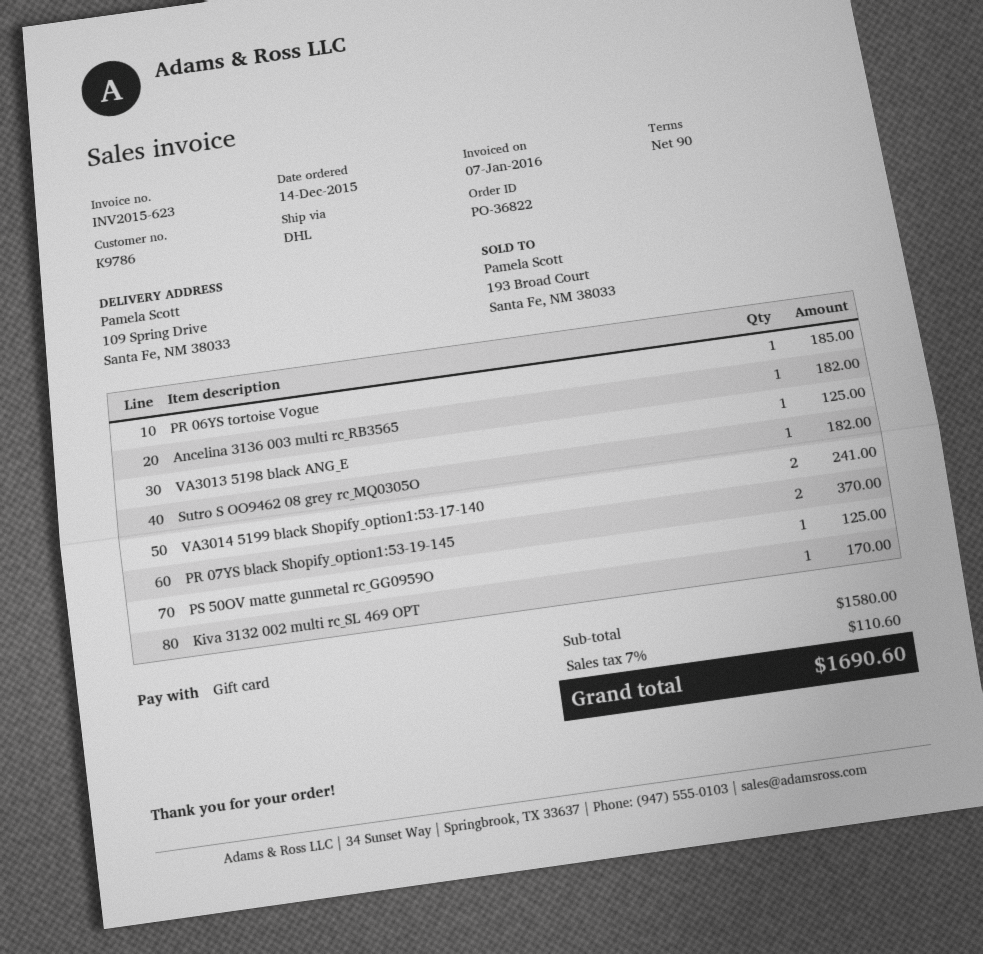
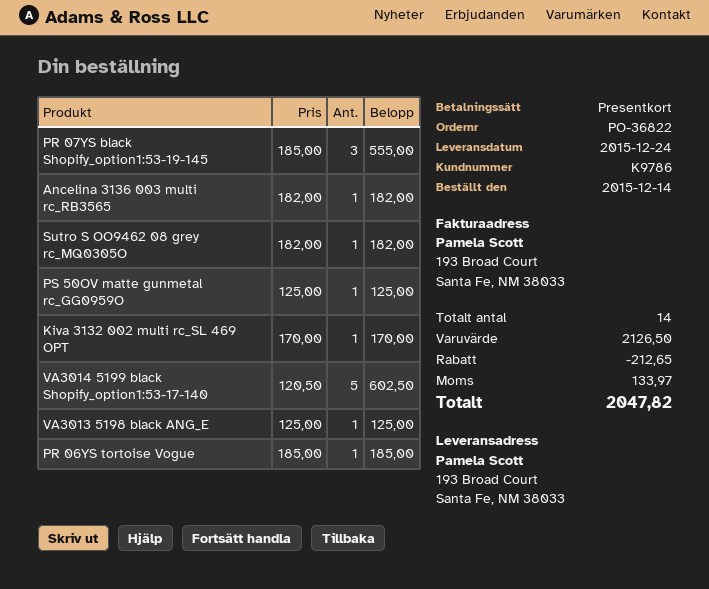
ship to: 109 Spring Drive, Santa Fe, NM 38033 -> 193 Broad Court, Santa Fe, NM 38033
VA3014 5199 black Shopify_option1:53-17-140: 2 for 241.00 -> 5 for 602.50
PR 07YS black Shopify_option1:53-19-145: 2 for 370.00 -> 3 for 555.00
subtotal: 1580.00 -> 2126.50
discount: none -> 212.65
tax: 110.60 -> 133.97
total: 1690.60 -> 2047.82

